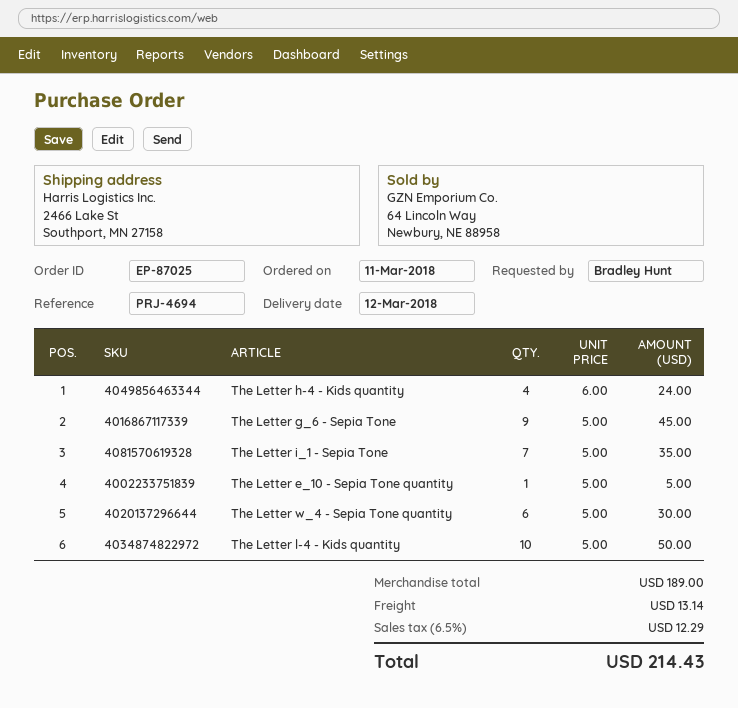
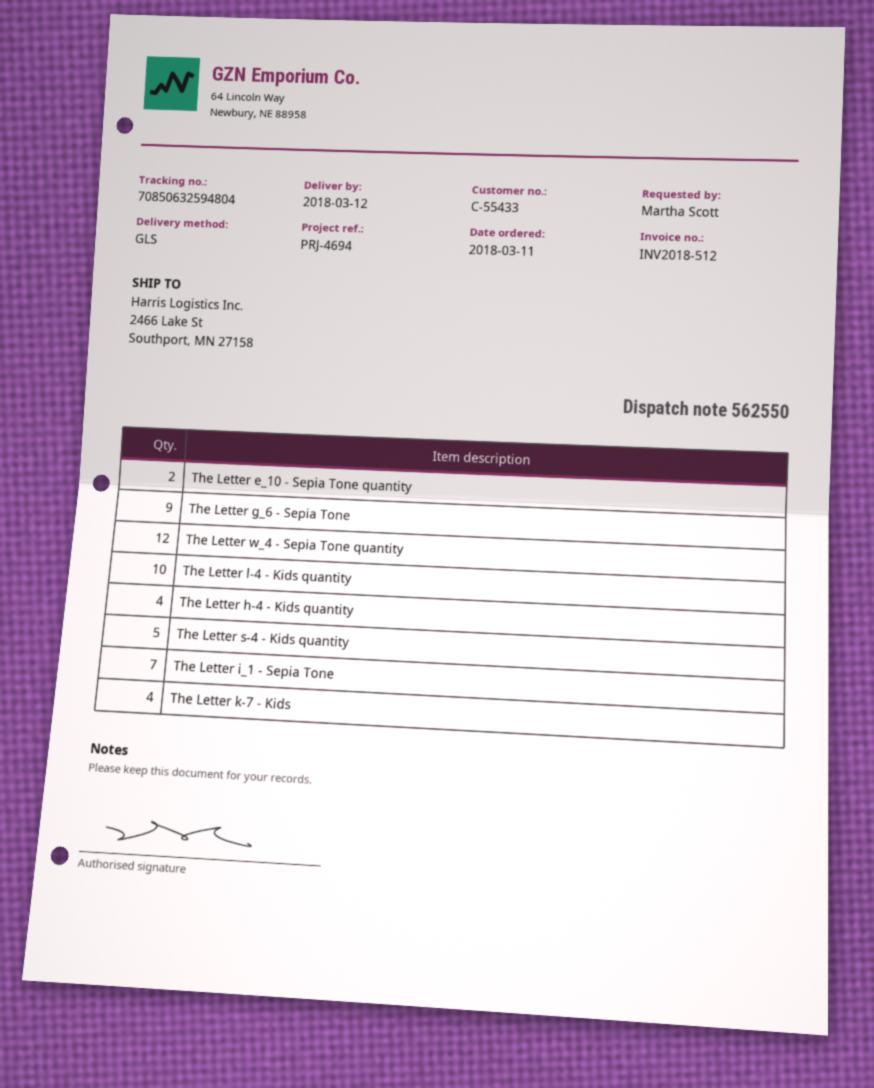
ordered by: Bradley Hunt -> Martha Scott
The Letter e_10 - Sepia Tone quantity: 1 -> 2
The Letter w_4 - Sepia Tone quantity: 6 -> 12
The Letter s-4 - Kids quantity: none -> 5
The Letter k-7 - Kids: none -> 4

